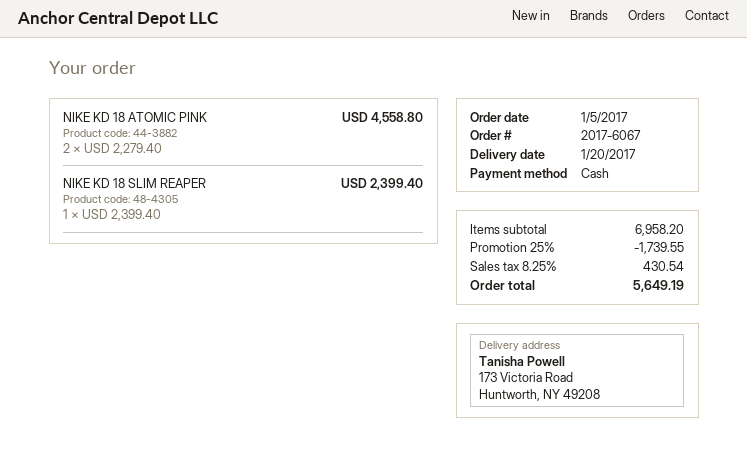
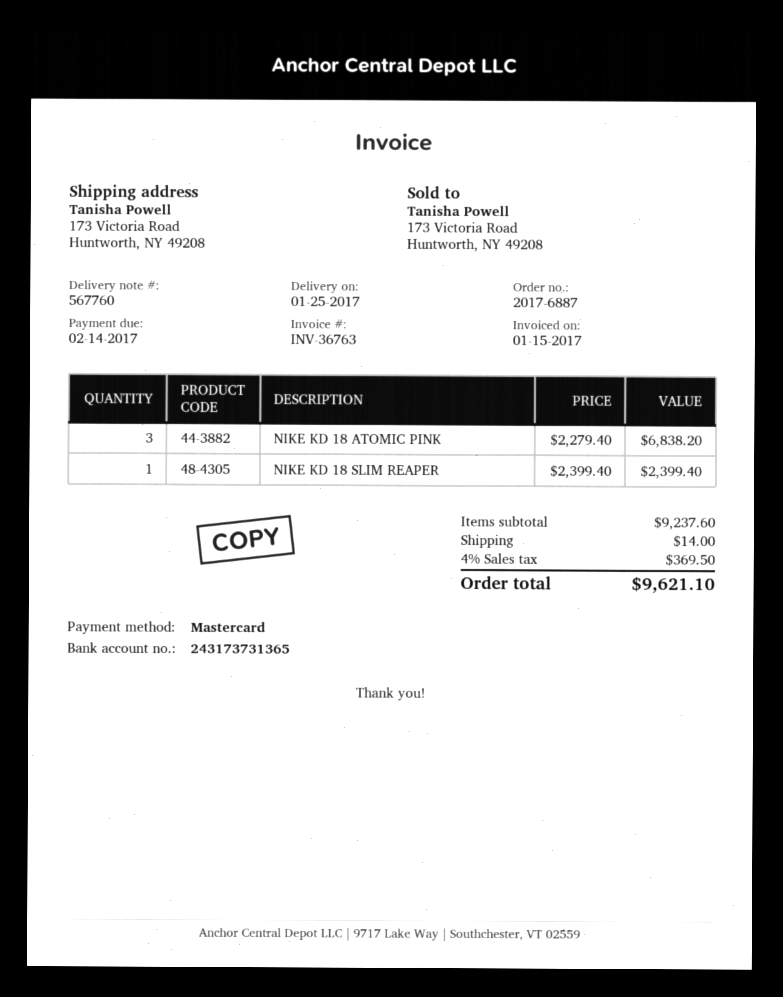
order number: 2017-6067 -> 2017-6887
delivery date: 2017-01-20 -> 2017-01-25
payment method: cash -> Mastercard
NIKE KD 18 ATOMIC PINK: 2 x 2279.40 = 4558.80 -> 3 x 2279.40 = 6838.20
subtotal: 6958.20 -> 9237.60
discount: 25% = 1739.55 -> none
shipping: none -> 14.00
tax: 8.25% = 430.54 -> 4% = 369.50
total: 5649.19 -> 9621.10

